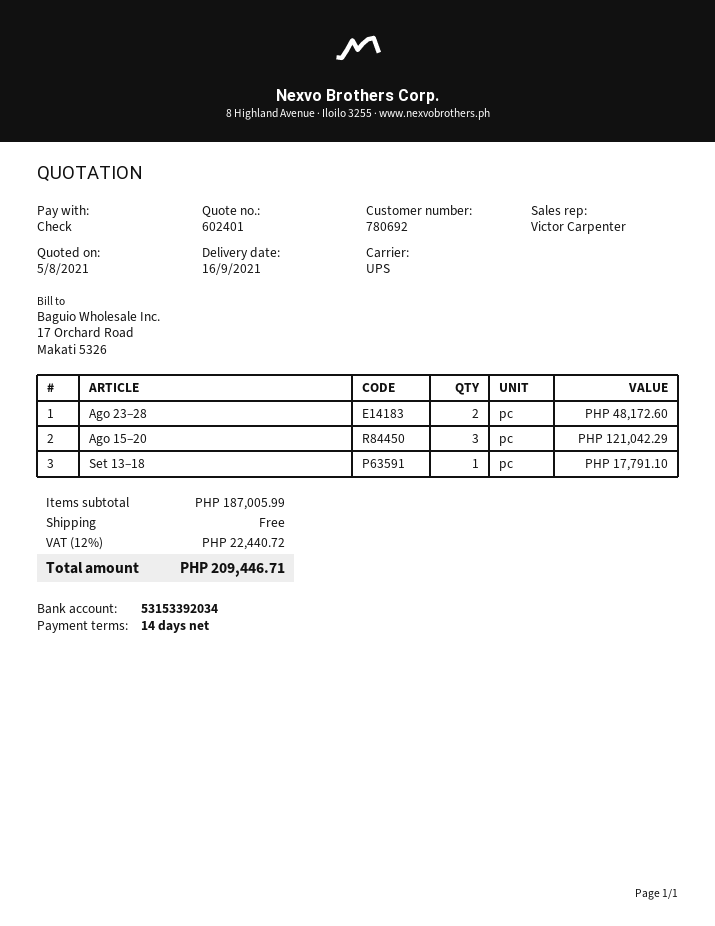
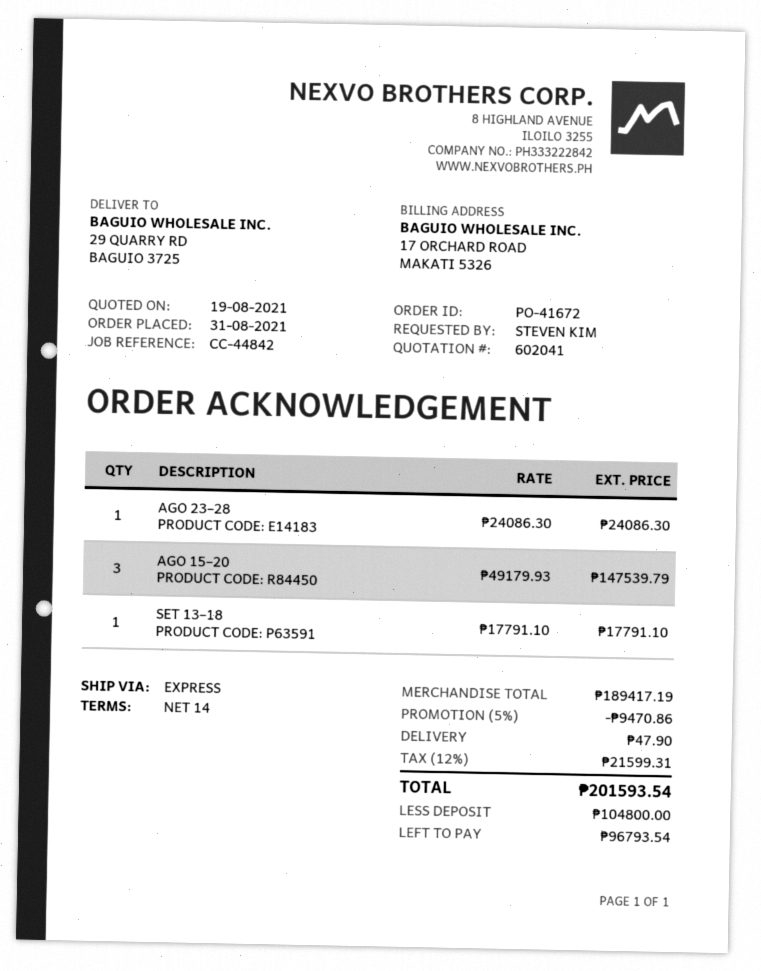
quote number: 602401 -> 602041
quote date: 2021-08-05 -> 2021-08-19
shipping method: UPS -> express
Ago 23–28: 2 for 48172.60 -> 1 for 24086.30
Ago 15–20: 3 for 121042.29 -> 3 for 147539.79
subtotal: 187005.99 -> 189417.19
discount: none -> 5% = 9470.86
shipping: 0.00 -> 47.90
tax: 12% = 22440.72 -> 12% = 21599.31
total: 209446.71 -> 201593.54

